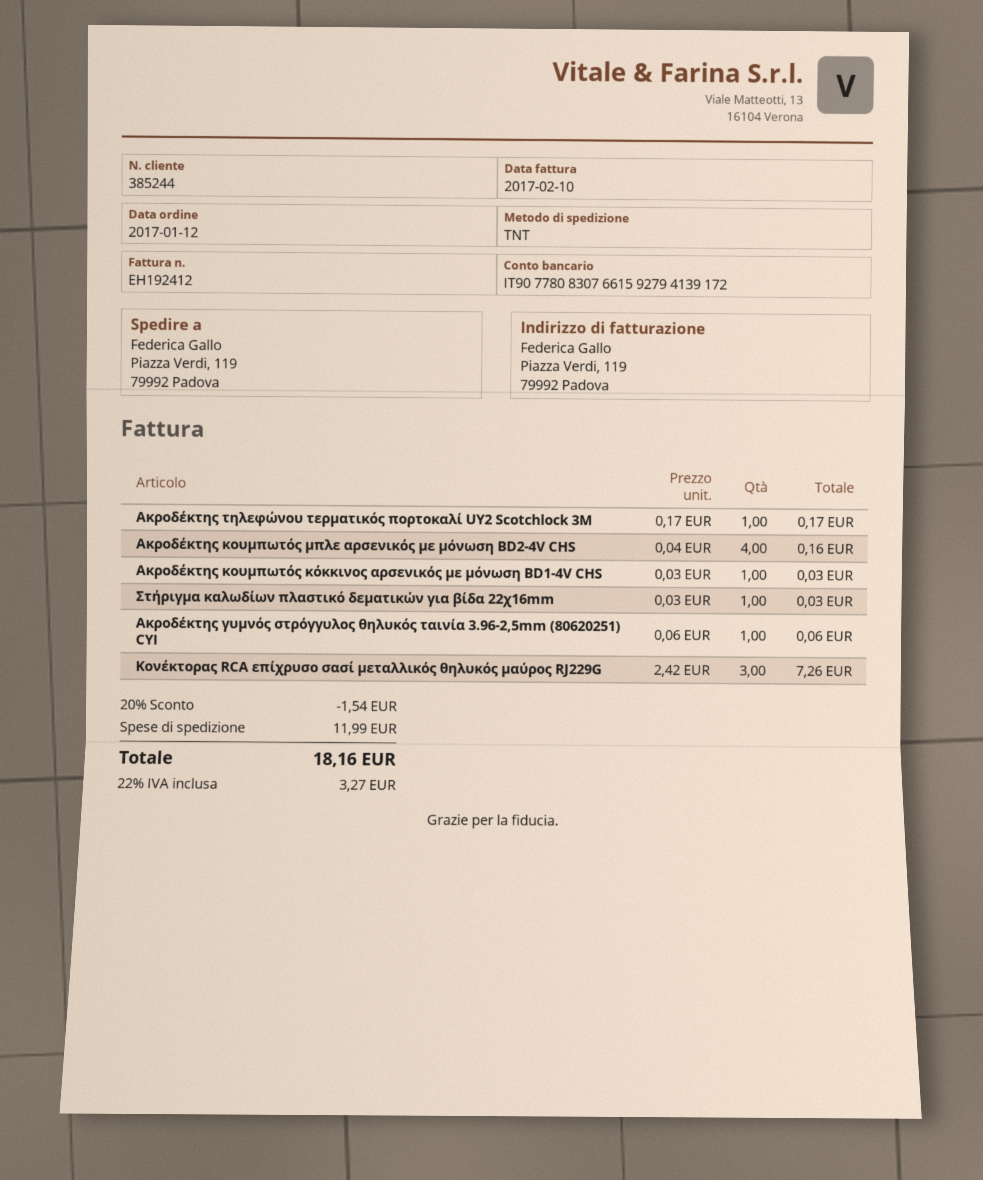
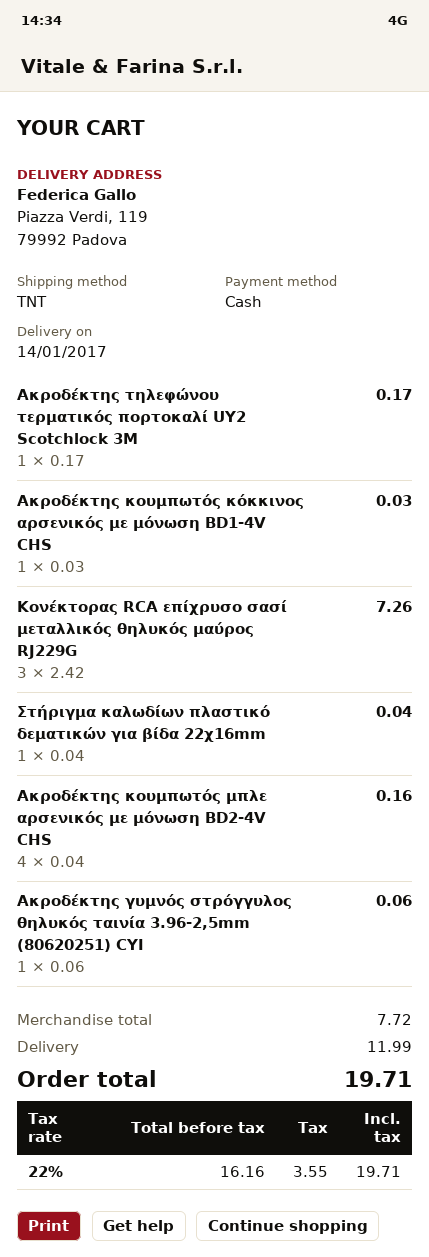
Στήριγμα καλωδίων πλαστικό δεματικών για βίδα 22χ16mm: 1 x 0.03 = 0.03 -> 1 x 0.04 = 0.04
discount: 20% = 1.54 -> none
tax: 22% = 3.27 -> 22% = 3.55
total: 18.16 -> 19.71

